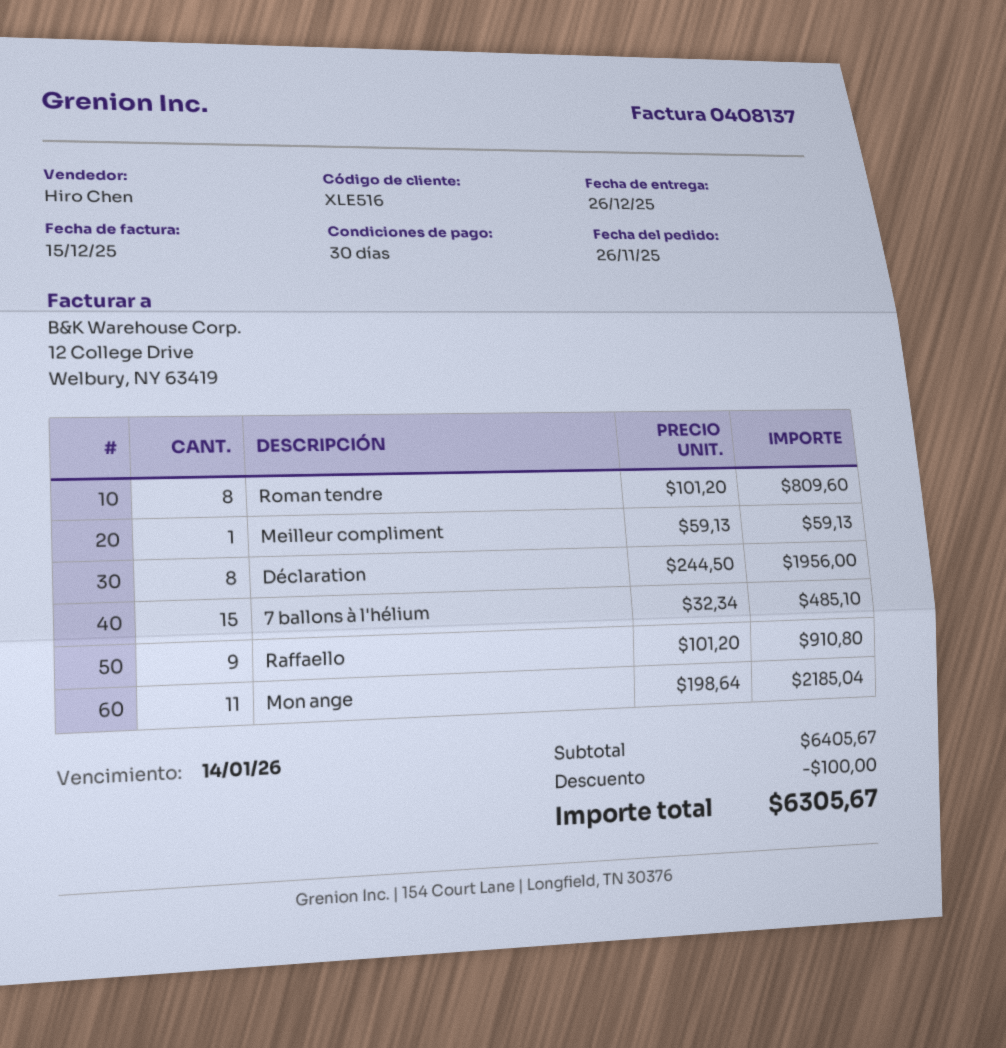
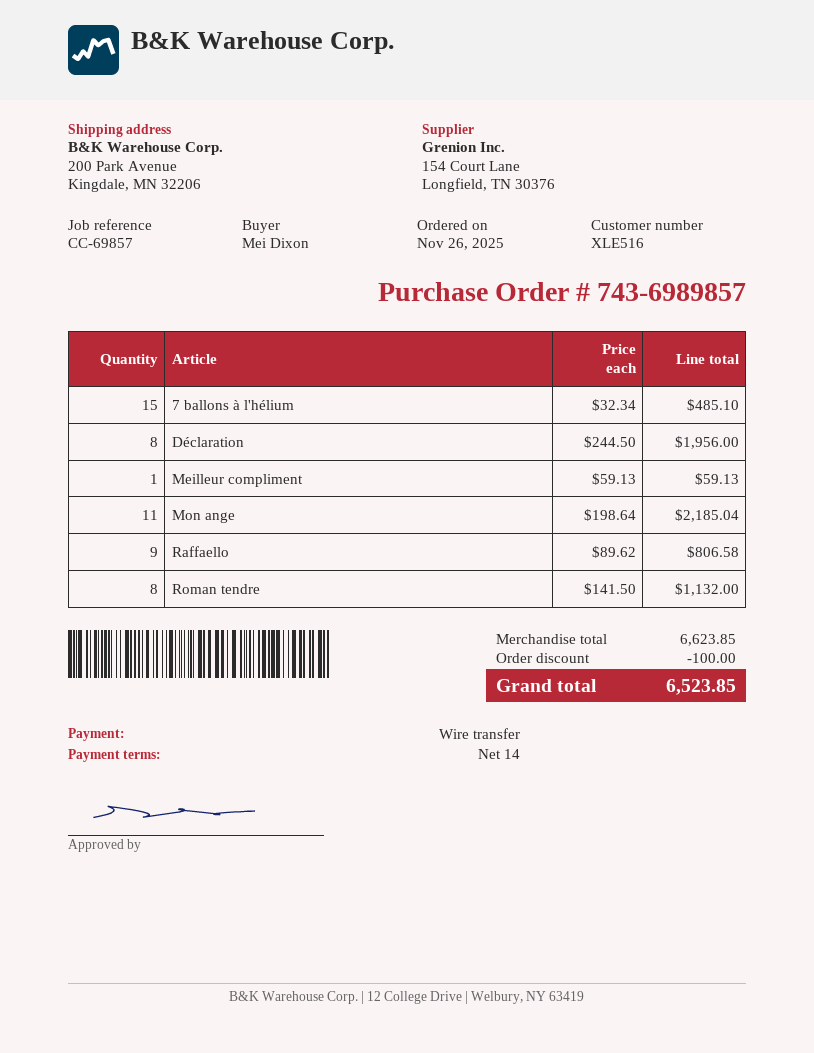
payment terms: 30 days -> 14 days
Roman tendre: 8 x 101.20 = 809.60 -> 8 x 141.50 = 1132.00
Raffaello: 9 x 101.20 = 910.80 -> 9 x 89.62 = 806.58
subtotal: 6405.67 -> 6623.85
total: 6305.67 -> 6523.85

